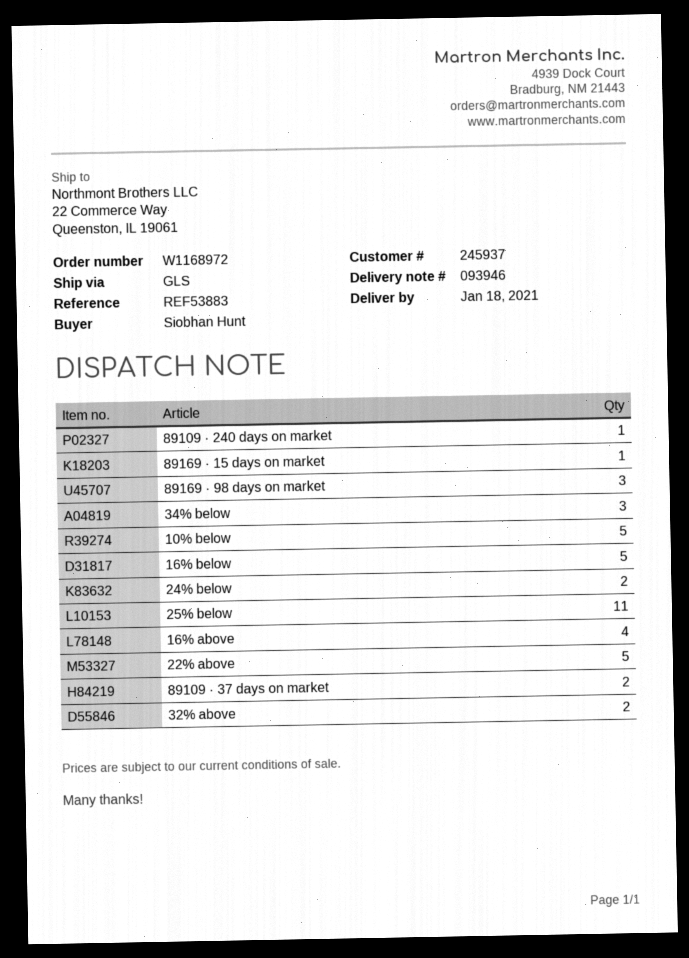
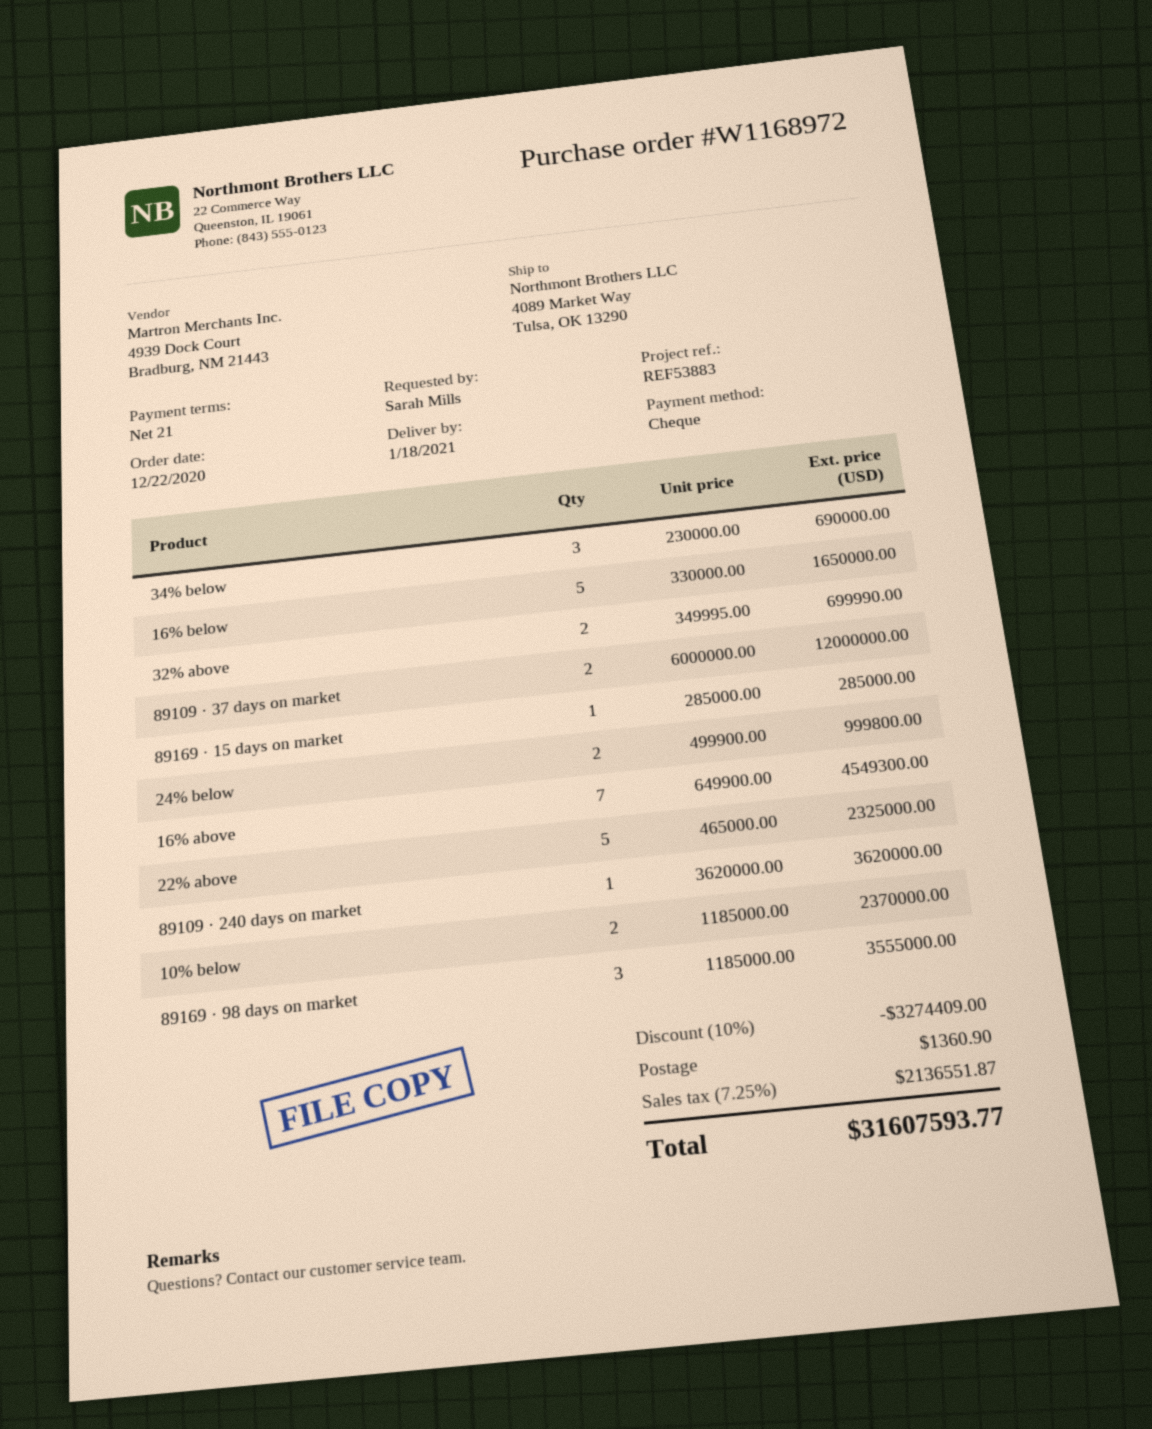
ordered by: Siobhan Hunt -> Sarah Mills
ship to: 22 Commerce Way, Queenston, IL 19061 -> 4089 Market Way, Tulsa, OK 13290
10% below: 5 -> 2
25% below: 11 -> none
16% above: 4 -> 7

